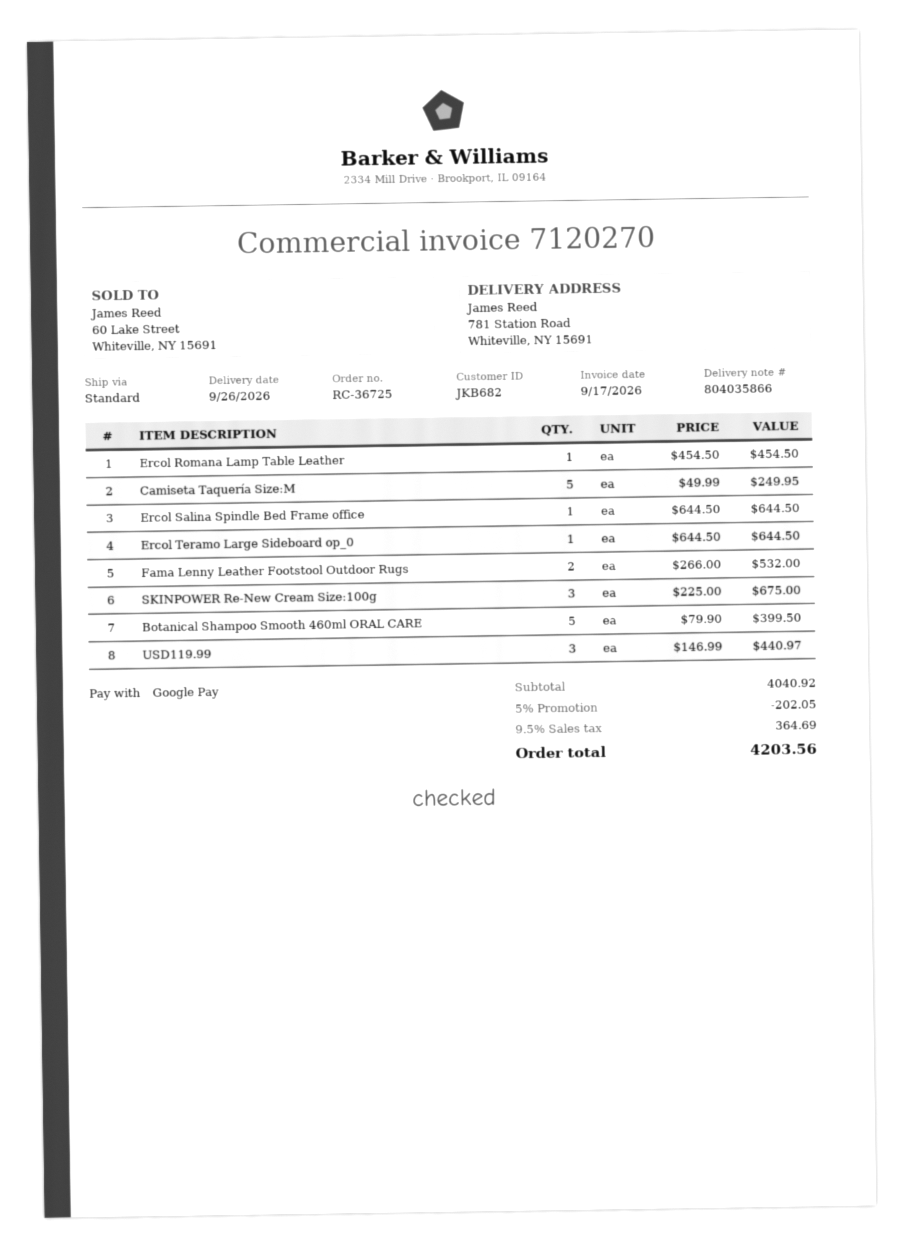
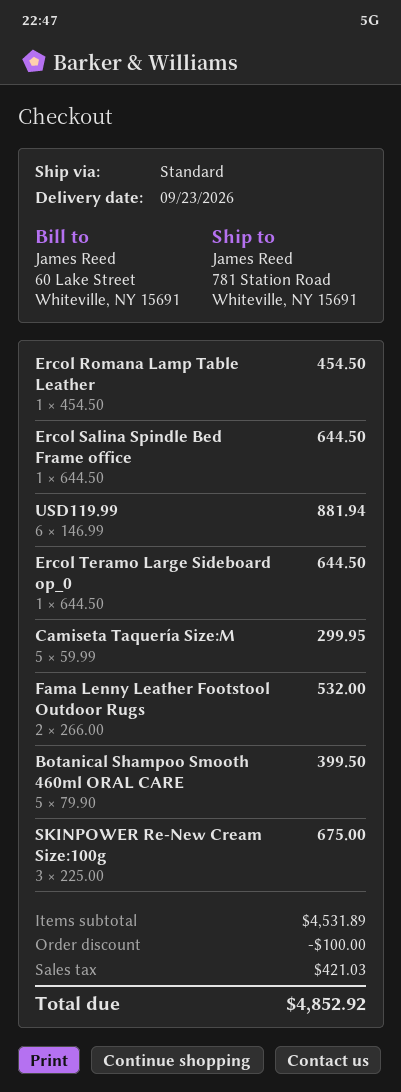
delivery date: 2026-09-26 -> 2026-09-23
Camiseta Taquería Size:M: 5 x 49.99 = 249.95 -> 5 x 59.99 = 299.95
USD119.99: 3 x 146.99 = 440.97 -> 6 x 146.99 = 881.94
subtotal: 4040.92 -> 4531.89
discount: 202.05 -> 100.00
tax: 364.69 -> 421.03
total: 4203.56 -> 4852.92

